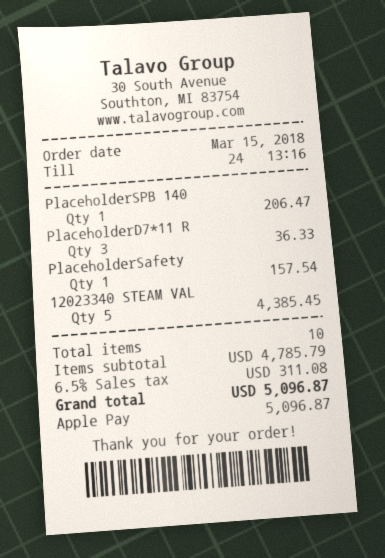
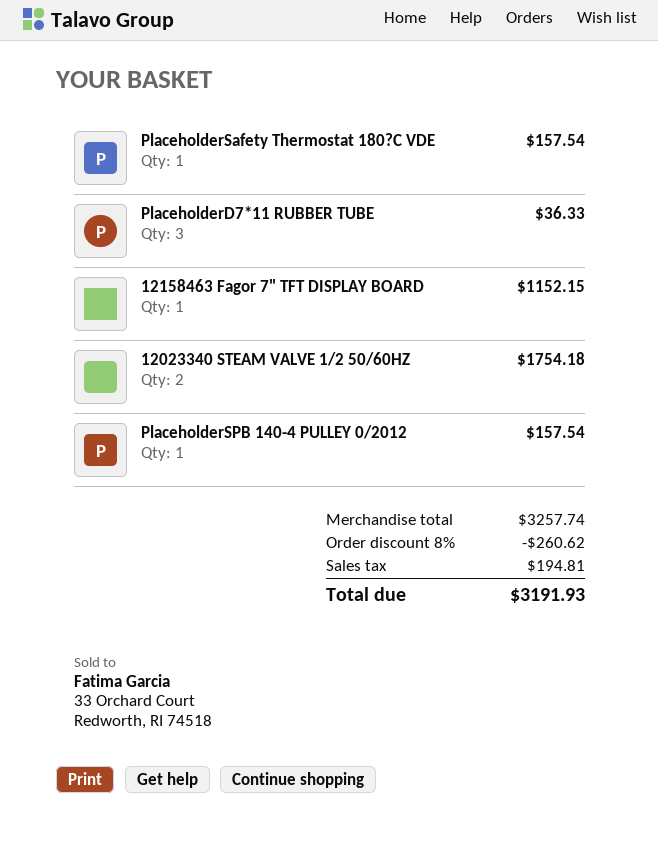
PlaceholderSPB 140: 1 for 206.47 -> 1 for 157.54
12023340 STEAM VAL: 5 for 4385.45 -> 2 for 1754.18
12158463 Fagor 7" TFT DISPLAY BOARD: none -> 1 for 1152.15
subtotal: 4785.79 -> 3257.74
discount: none -> 8% = 260.62
tax: 311.08 -> 194.81
total: 5096.87 -> 3191.93

